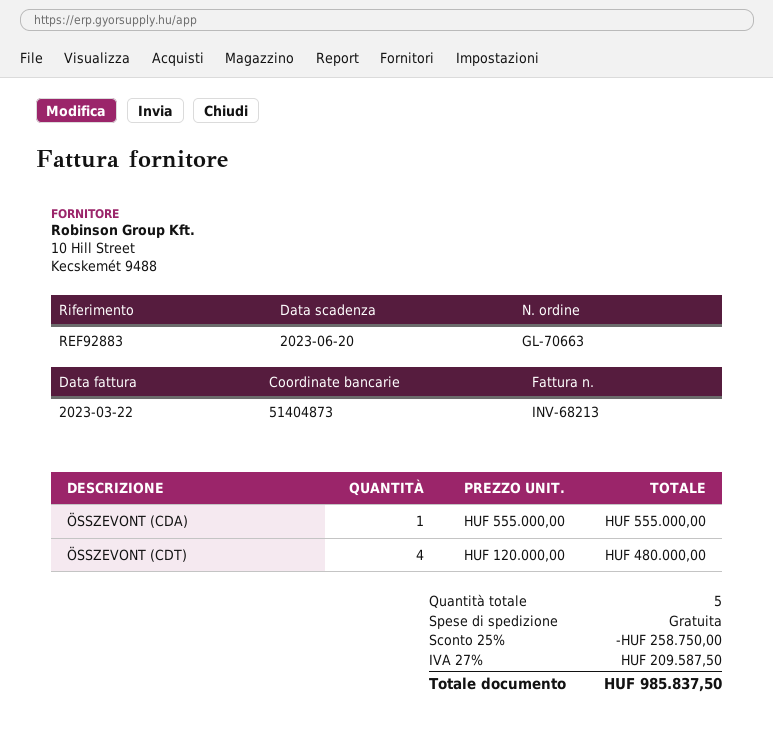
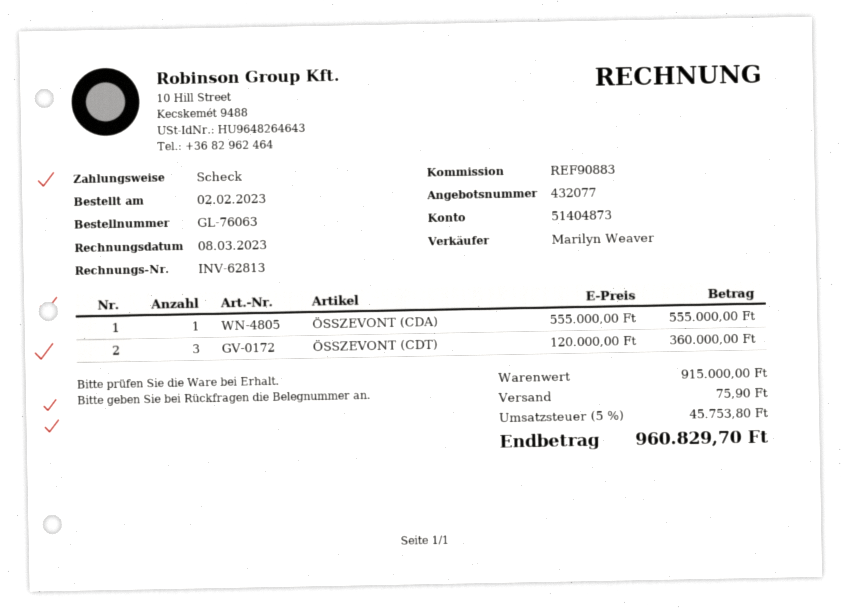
order number: GL-70663 -> GL-76063
invoice number: INV-68213 -> INV-62813
invoice date: 2023-03-22 -> 2023-03-08
reference: REF92883 -> REF90883
ÖSSZEVONT (CDT): 4 x 120000.00 = 480000.00 -> 3 x 120000.00 = 360000.00
discount: 25% = 258750.00 -> none
shipping: 0.00 -> 75.90
tax: 27% = 209587.50 -> 5% = 45753.80
total: 985837.50 -> 960829.70

